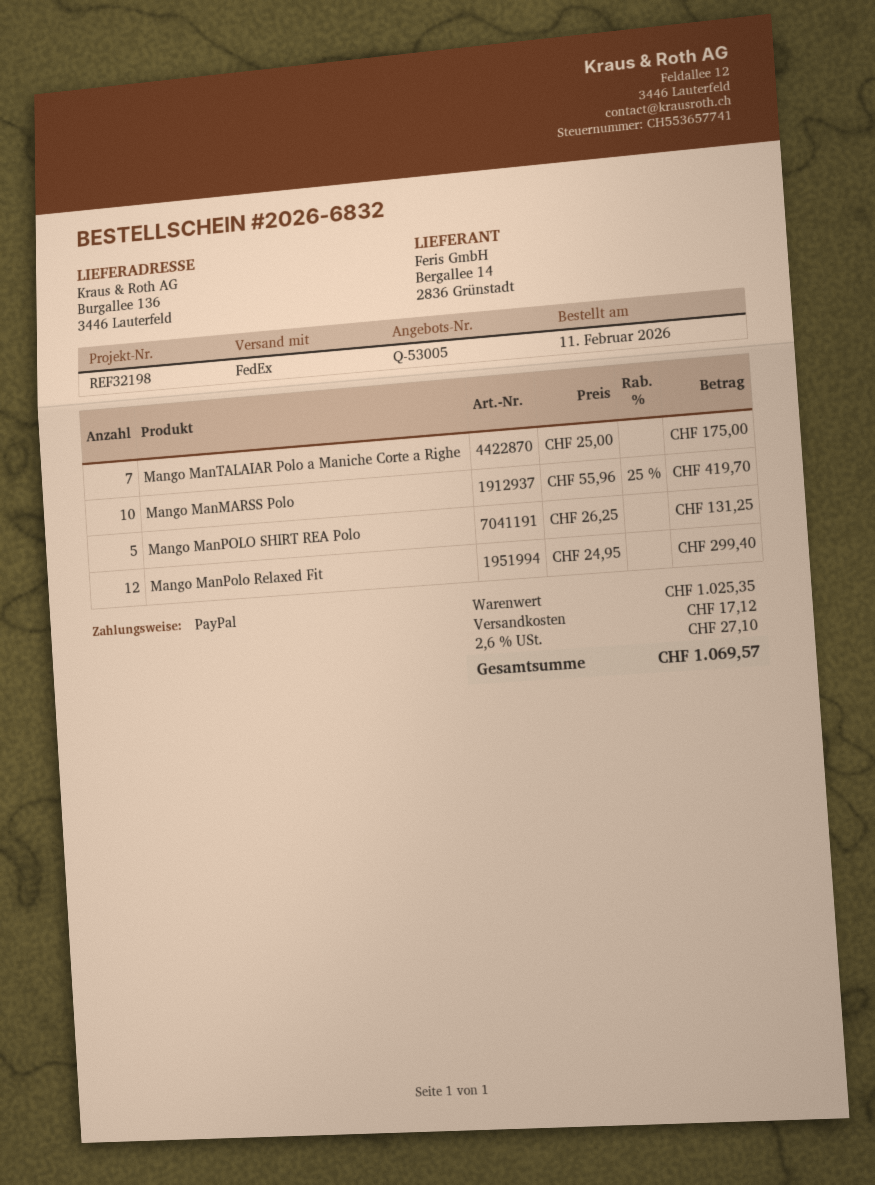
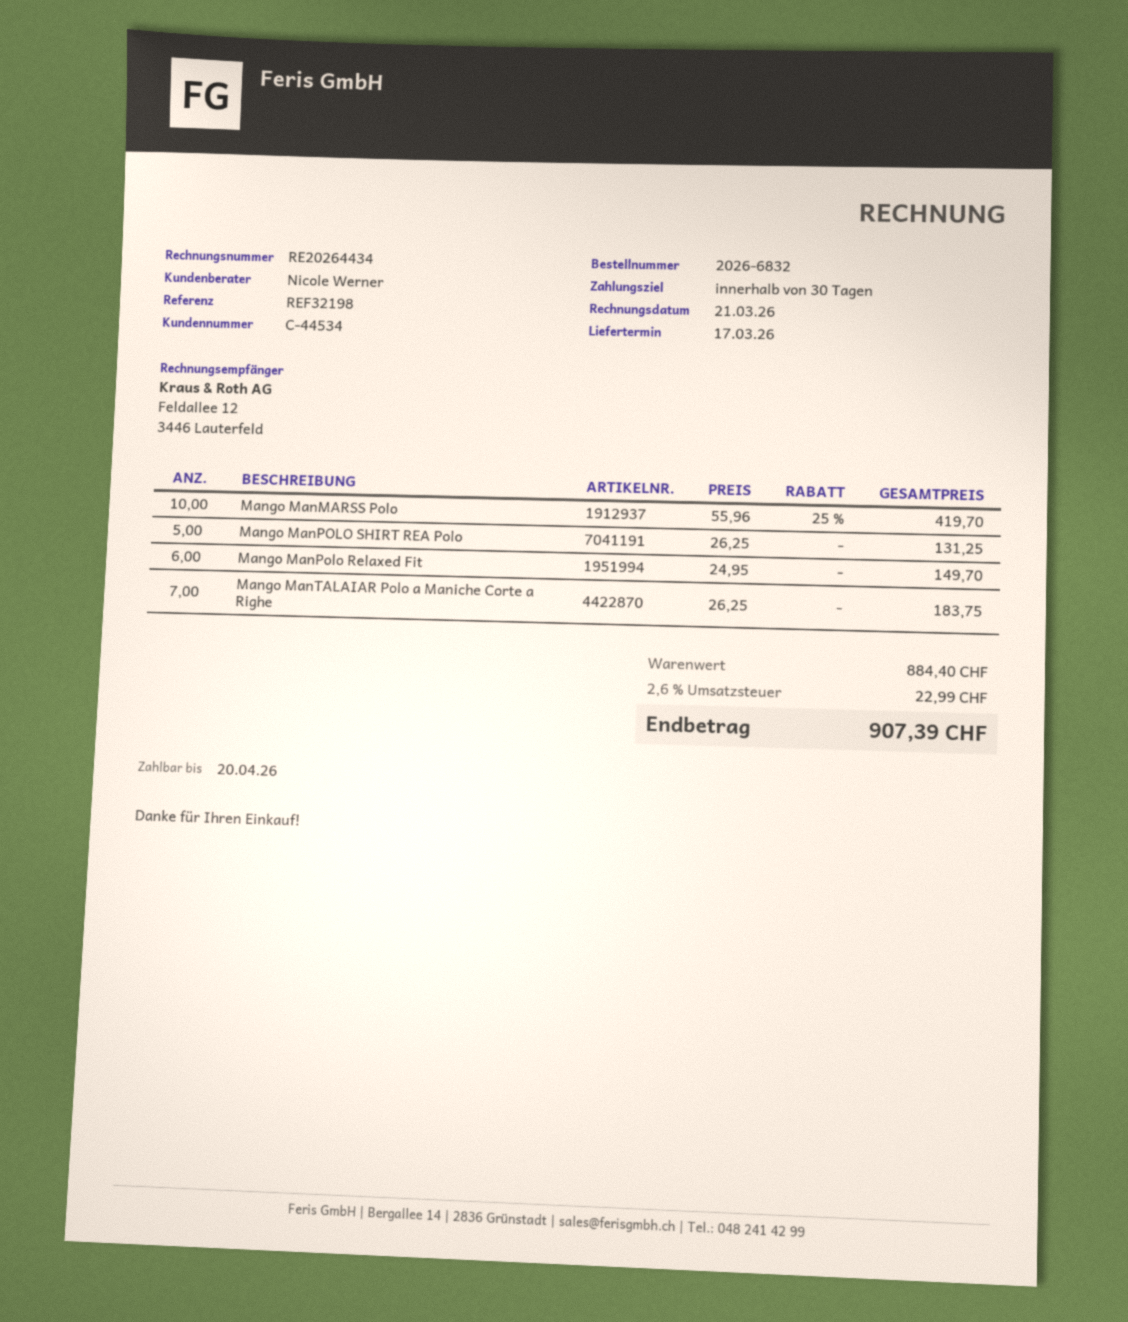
Mango ManTALAIAR Polo a Maniche Corte a Righe: 7 x 25.00 = 175.00 -> 7 x 26.25 = 183.75
Mango ManPolo Relaxed Fit: 12 x 24.95 = 299.40 -> 6 x 24.95 = 149.70
subtotal: 1025.35 -> 884.40
shipping: 17.12 -> none
tax: 2.6% = 27.10 -> 2.6% = 22.99
total: 1069.57 -> 907.39

